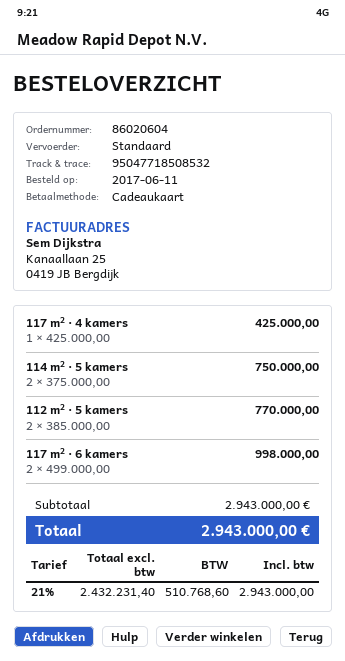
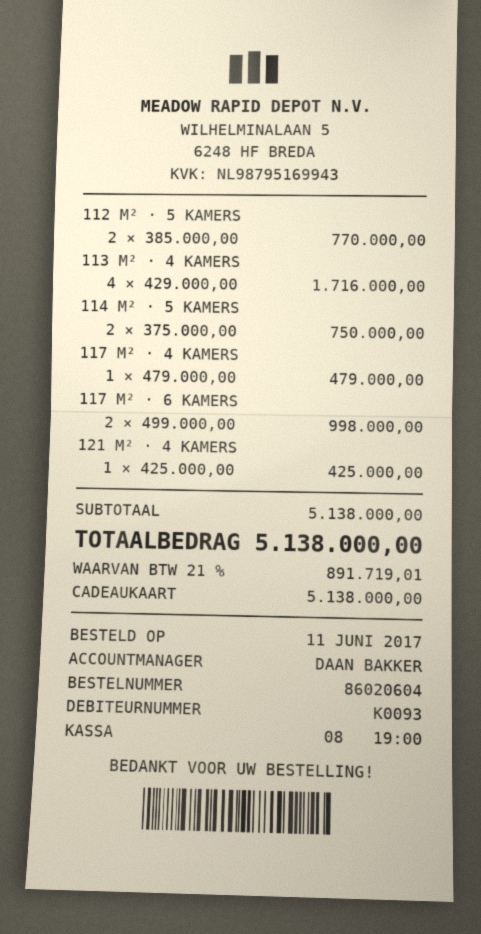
117 m² · 4 kamers: 1 x 425000.00 = 425000.00 -> 1 x 479000.00 = 479000.00
113 M² · 4 KAMERS: none -> 4 x 429000.00 = 1716000.00
121 M² · 4 KAMERS: none -> 1 x 425000.00 = 425000.00
subtotal: 2943000.00 -> 5138000.00
tax: 21% = 510768.60 -> 21% = 891719.01
total: 2943000.00 -> 5138000.00

